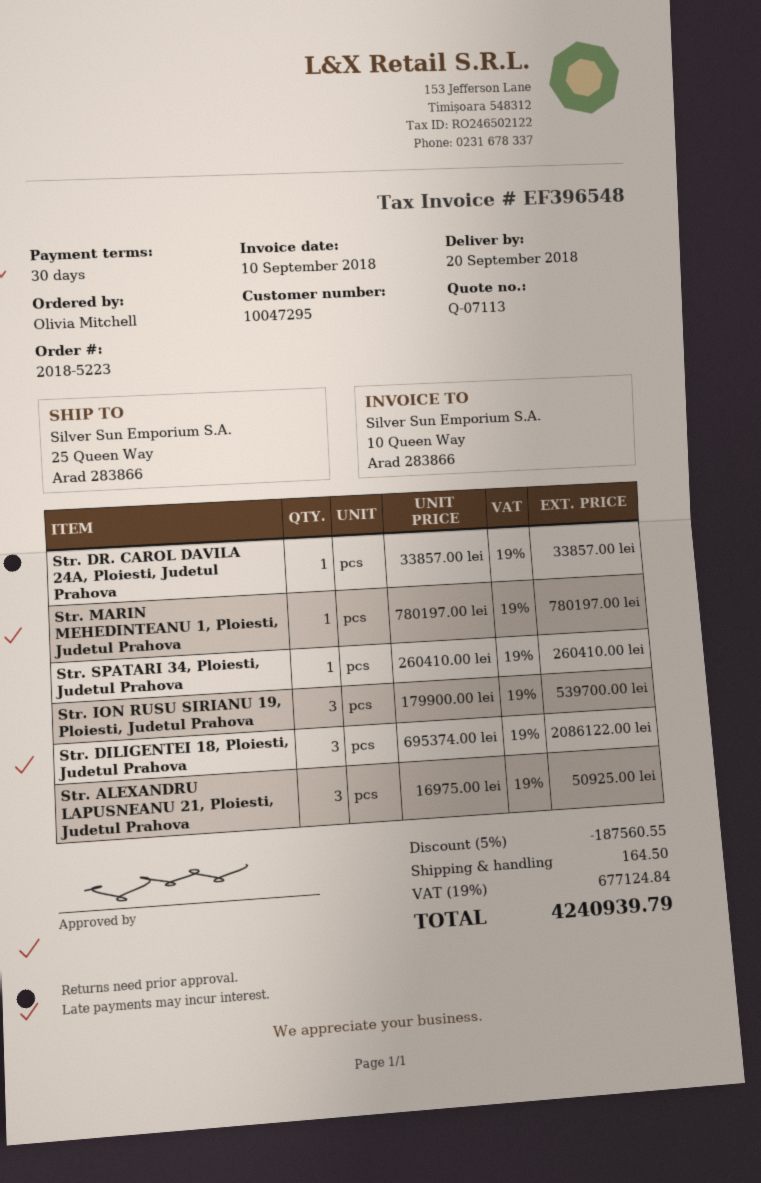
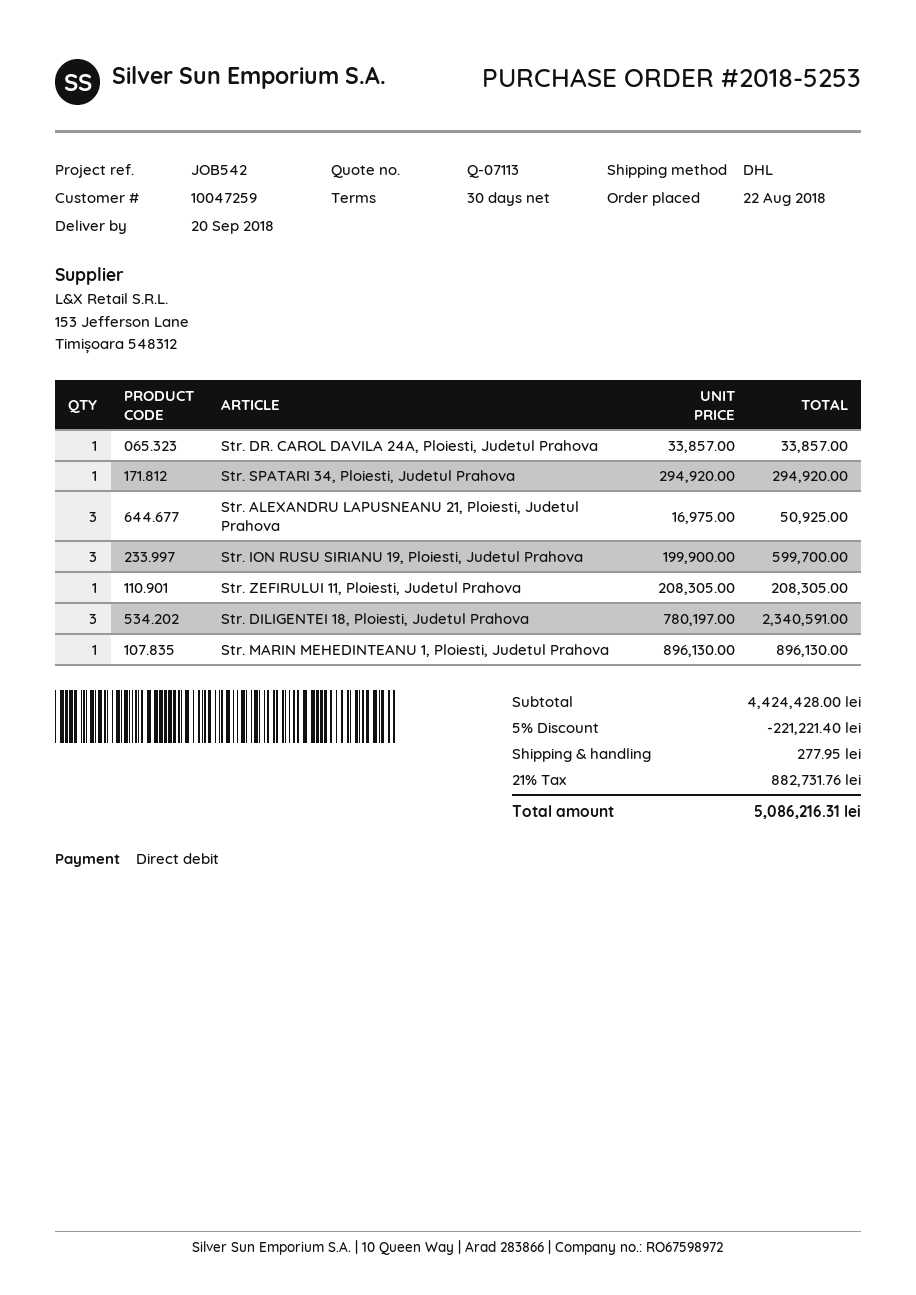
order number: 2018-5223 -> 2018-5253
customer number: 10047295 -> 10047259
Str. MARIN MEHEDINTEANU 1, Ploiesti, Judetul Prahova: 1 x 780197.00 = 780197.00 -> 1 x 896130.00 = 896130.00
Str. SPATARI 34, Ploiesti, Judetul Prahova: 1 x 260410.00 = 260410.00 -> 1 x 294920.00 = 294920.00
Str. ION RUSU SIRIANU 19, Ploiesti, Judetul Prahova: 3 x 179900.00 = 539700.00 -> 3 x 199900.00 = 599700.00
Str. DILIGENTEI 18, Ploiesti, Judetul Prahova: 3 x 695374.00 = 2086122.00 -> 3 x 780197.00 = 2340591.00
Str. ZEFIRULUI 11, Ploiesti, Judetul Prahova: none -> 1 x 208305.00 = 208305.00
discount: 5% = 187560.55 -> 5% = 221221.40
shipping: 164.50 -> 277.95
tax: 19% = 677124.84 -> 21% = 882731.76
total: 4240939.79 -> 5086216.31

